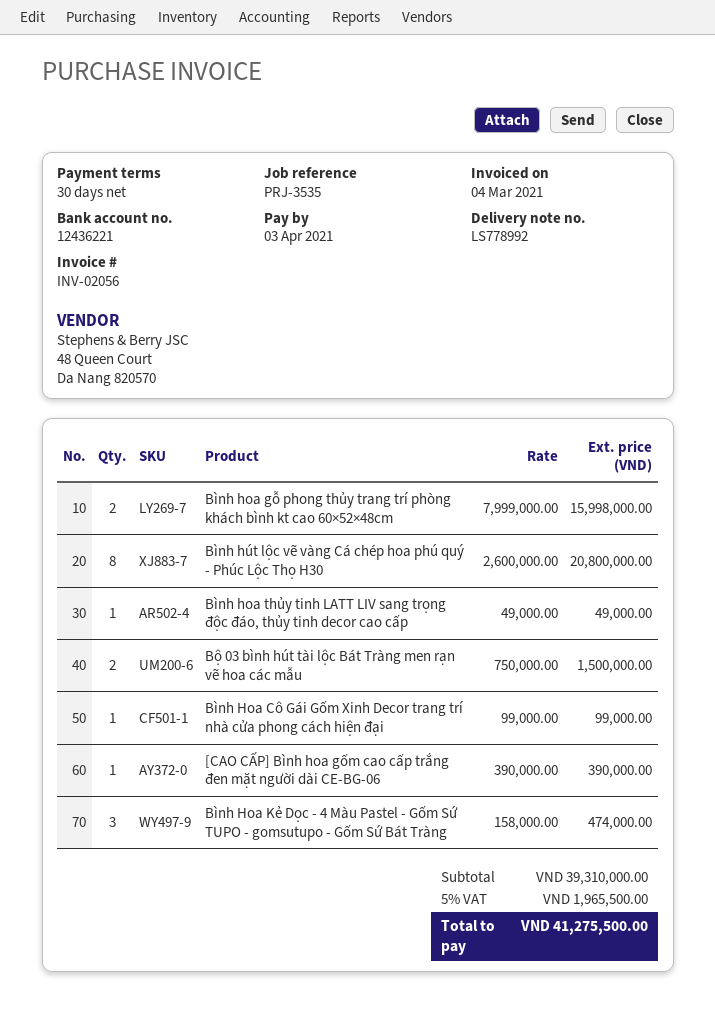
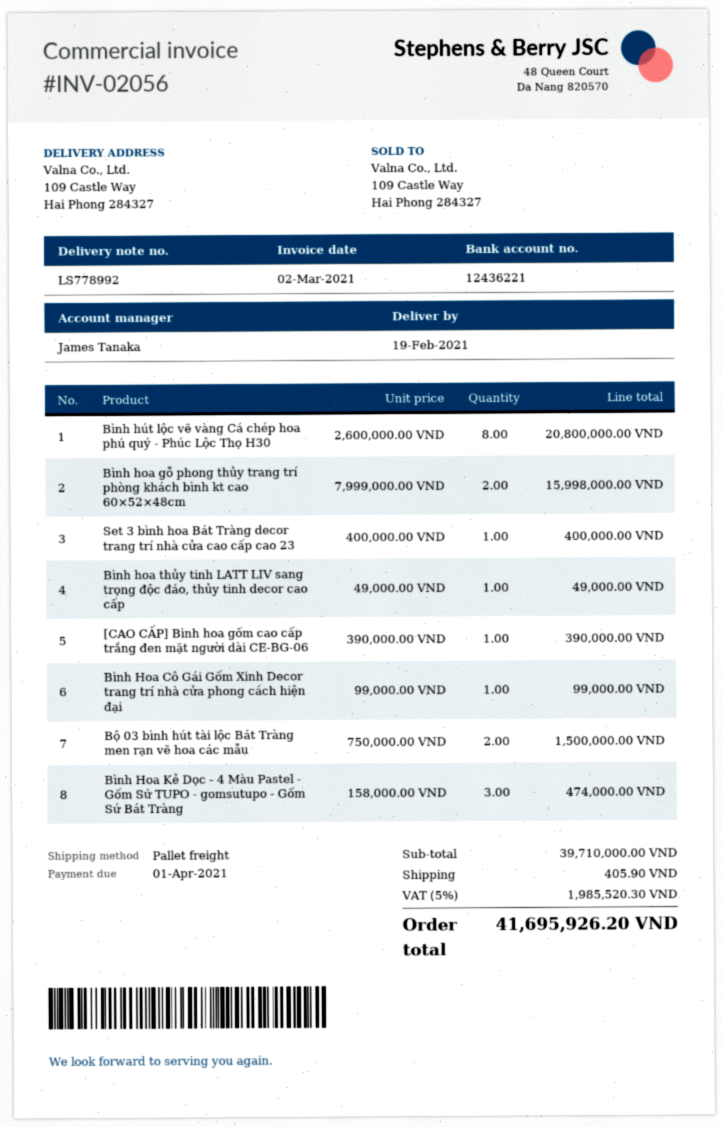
invoice date: 2021-03-04 -> 2021-03-02
due date: 2021-04-03 -> 2021-04-01
Set 3 bình hoa Bát Tràng decor trang trí nhà cửa cao cấp cao 23: none -> 1 x 400000.00 = 400000.00
subtotal: 39310000.00 -> 39710000.00
shipping: none -> 405.90
tax: 5% = 1965500.00 -> 5% = 1985520.30
total: 41275500.00 -> 41695926.20

